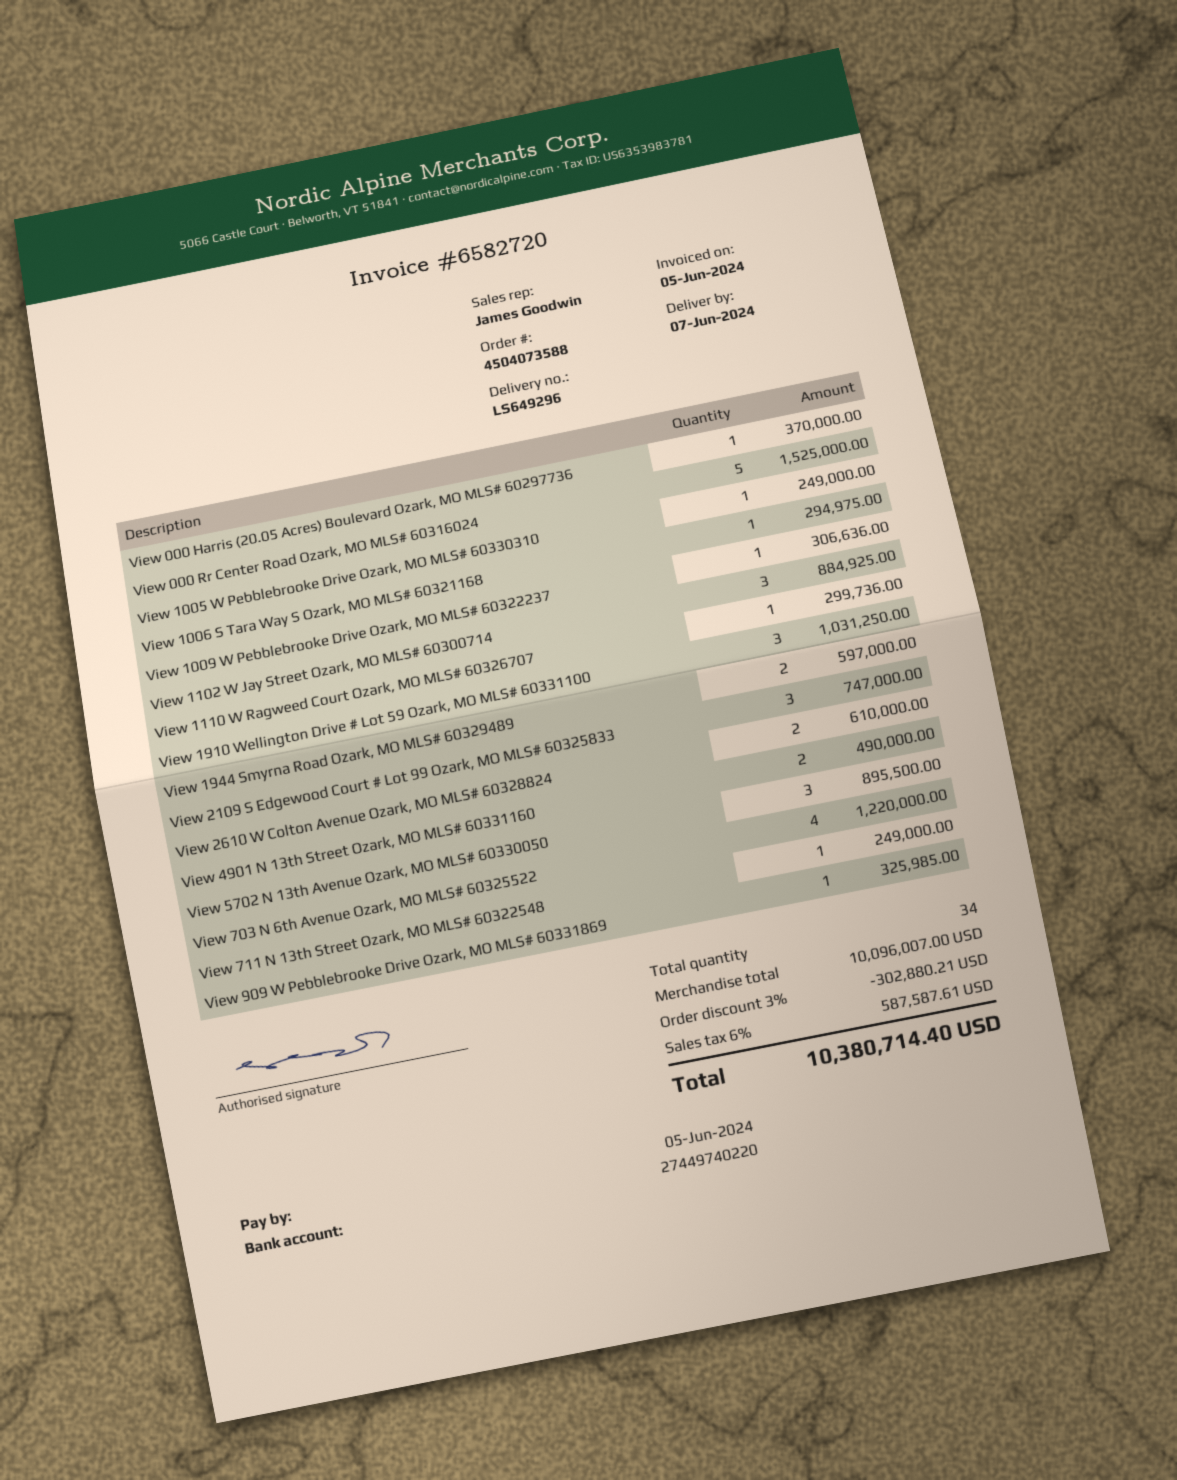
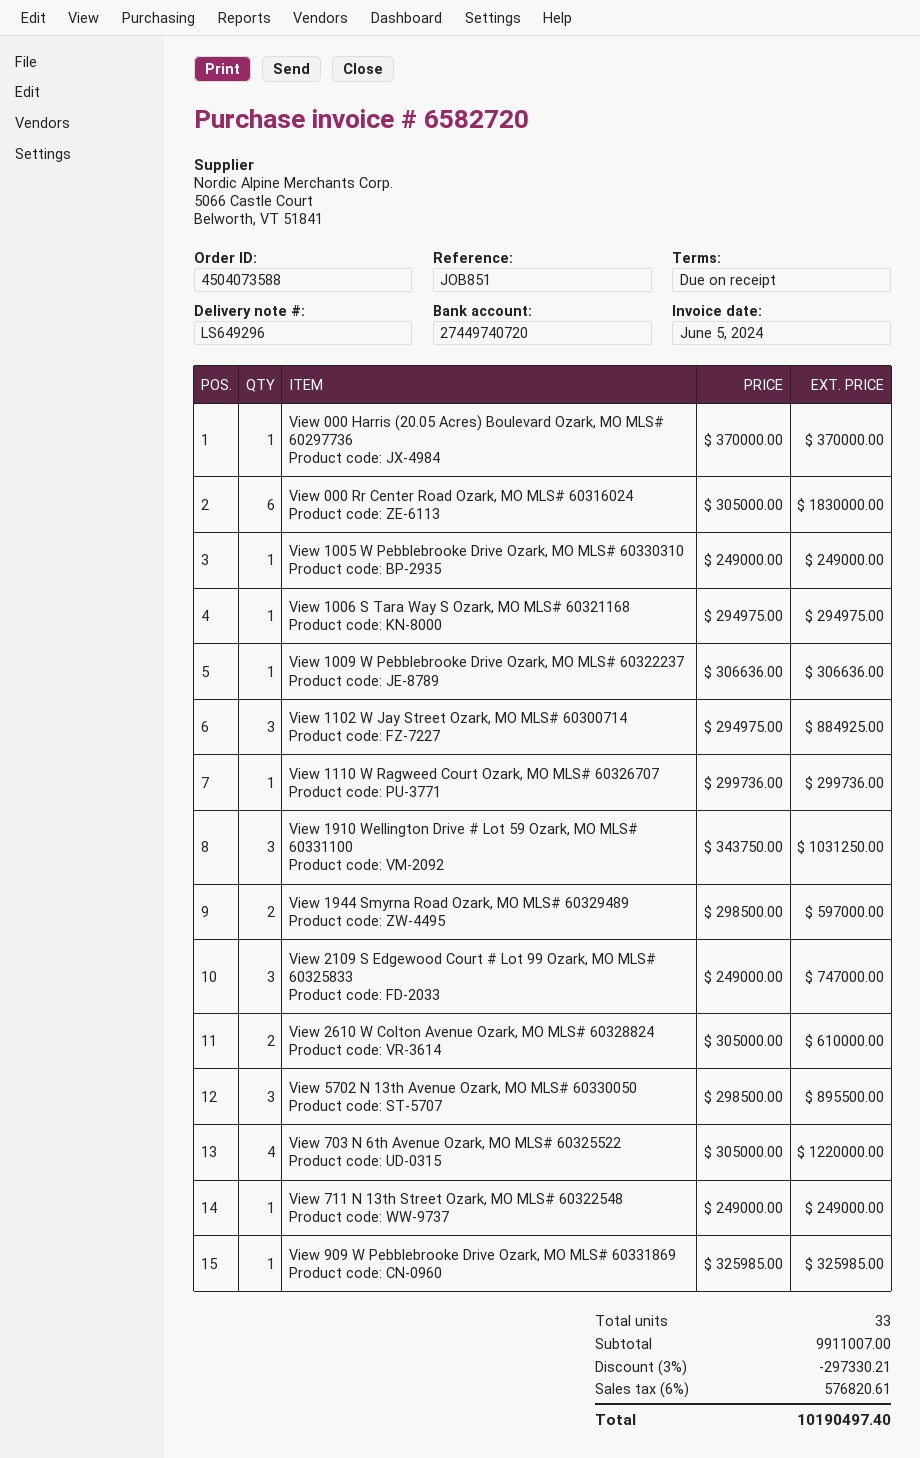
bank account: 27449740220 -> 27449740720
View 000 Rr Center Road Ozark, MO MLS# 60316024: 5 for 1525000.00 -> 6 for 1830000.00
View 4901 N 13th Street Ozark, MO MLS# 60331160: 2 for 490000.00 -> none
total quantity: 34 -> 33
subtotal: 10096007.00 -> 9911007.00
discount: 3% = 302880.21 -> 3% = 297330.21
tax: 6% = 587587.61 -> 6% = 576820.61
total: 10380714.40 -> 10190497.40

